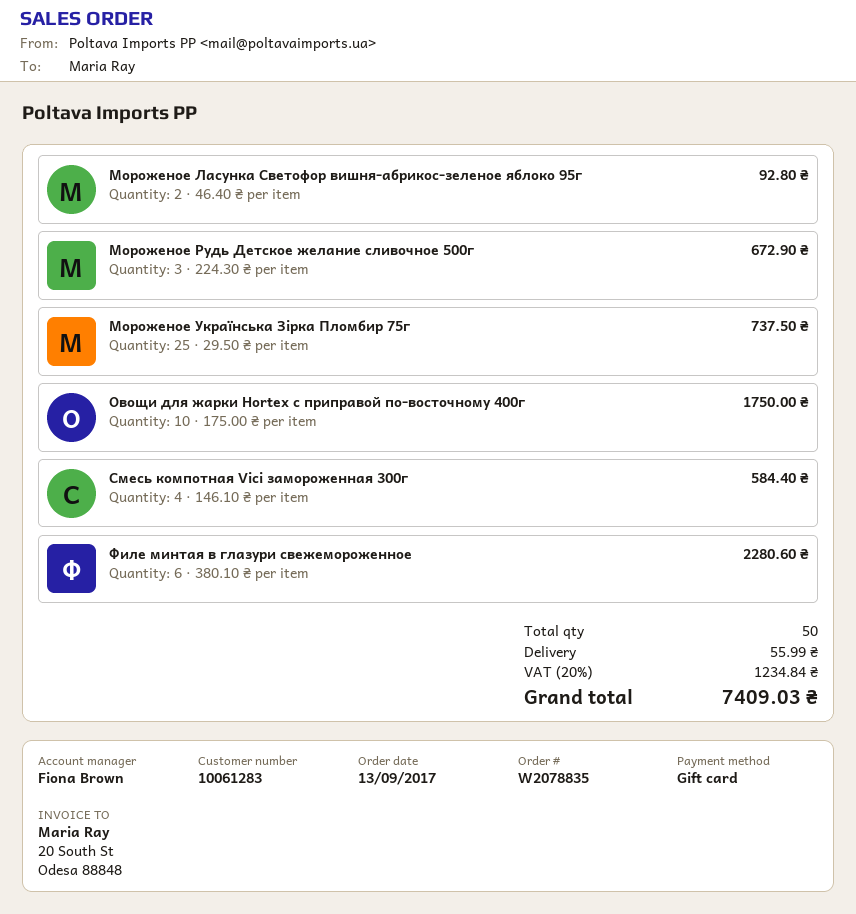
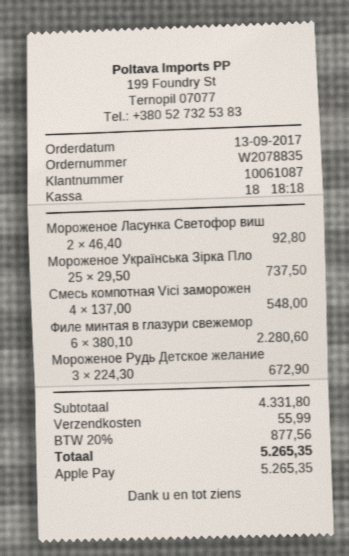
customer number: 10061283 -> 10061087
payment method: gift card -> Apple Pay
Овощи для жарки Hortex с приправой по-восточному 400г: 10 x 175.00 = 1750.00 -> none
Смесь компотная Vici замороженная 300г: 4 x 146.10 = 584.40 -> 4 x 137.00 = 548.00
tax: 20% = 1234.84 -> 20% = 877.56
total: 7409.03 -> 5265.35

